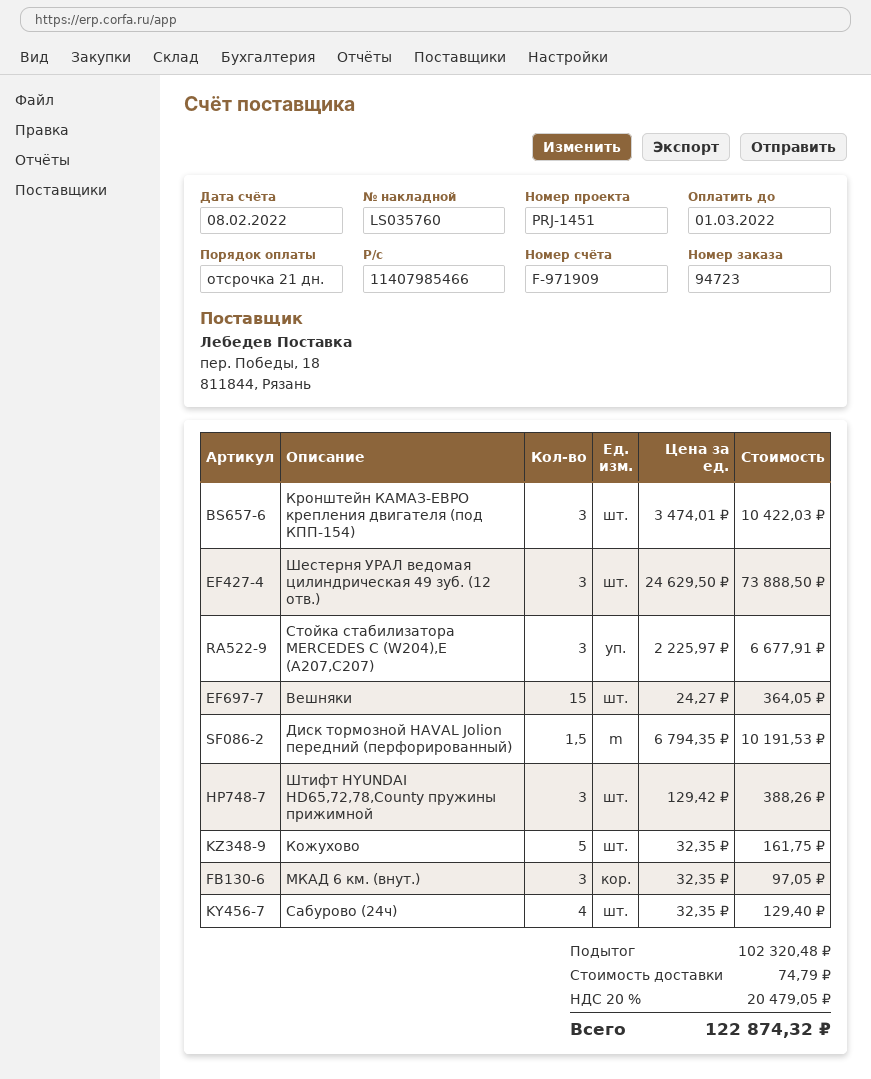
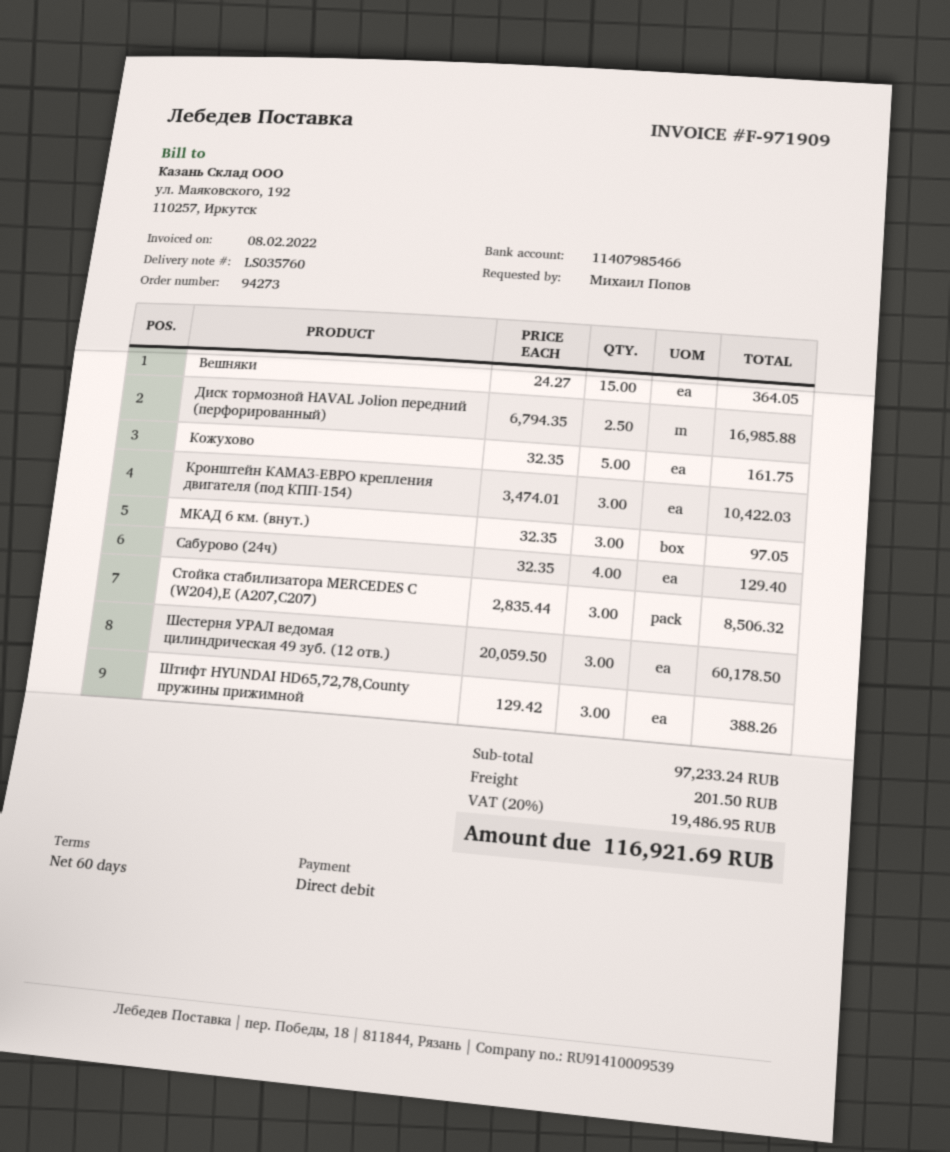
order number: 94723 -> 94273
payment terms: 21 days -> 60 days
Шестерня УРАЛ ведомая цилиндрическая 49 зуб. (12 отв.): 3 x 24629.50 = 73888.50 -> 3 x 20059.50 = 60178.50
Стойка стабилизатора MERCEDES C (W204),E (A207,C207): 3 x 2225.97 = 6677.91 -> 3 x 2835.44 = 8506.32
Диск тормозной HAVAL Jolion передний (перфорированный): 1.5 x 6794.35 = 10191.53 -> 2.5 x 6794.35 = 16985.88
subtotal: 102320.48 -> 97233.24
shipping: 74.79 -> 201.50
tax: 20% = 20479.05 -> 20% = 19486.95
total: 122874.32 -> 116921.69

